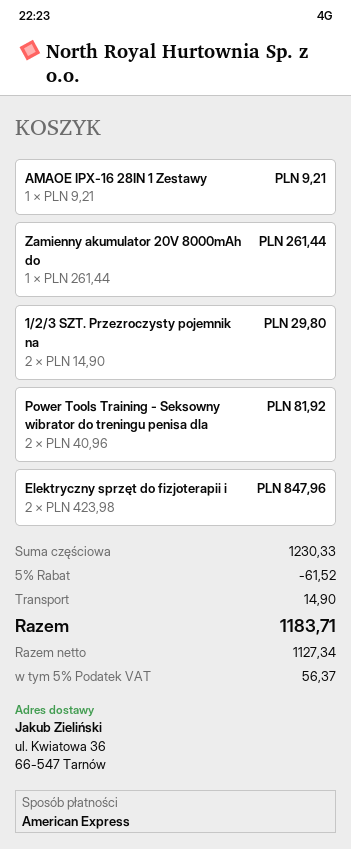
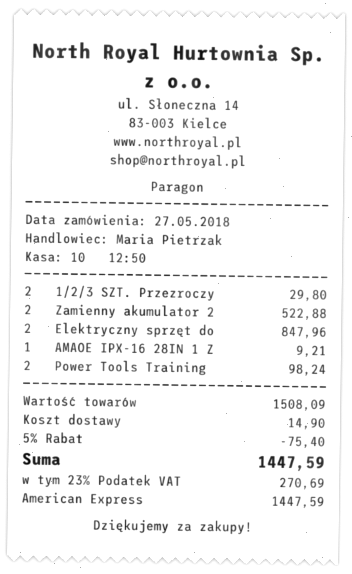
Zamienny akumulator 20V 8000mAh do: 1 for 261.44 -> 2 for 522.88
Power Tools Training - Seksowny wibrator do treningu penisa dla: 2 for 81.92 -> 2 for 98.24
subtotal: 1230.33 -> 1508.09
discount: 5% = 61.52 -> 5% = 75.40
tax: 5% = 56.37 -> 23% = 270.69
total: 1183.71 -> 1447.59

